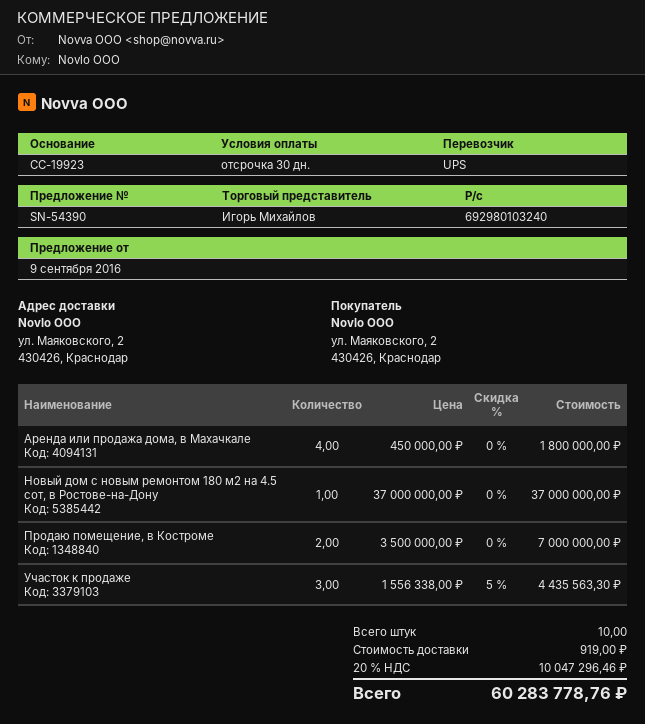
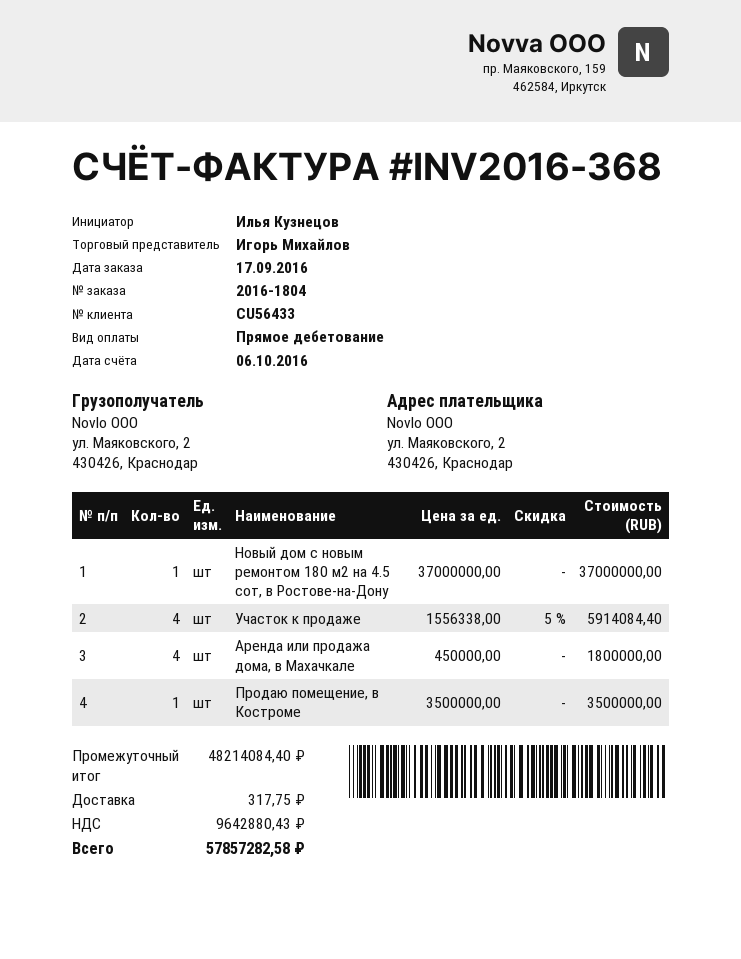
Продаю помещение, в Костроме: 2 x 3500000.00 = 7000000.00 -> 1 x 3500000.00 = 3500000.00
Участок к продаже: 3 x 1556338.00 - 5% = 4435563.30 -> 4 x 1556338.00 - 5% = 5914084.40
shipping: 919.00 -> 317.75
tax: 10047296.46 -> 9642880.43
total: 60283778.76 -> 57857282.58

